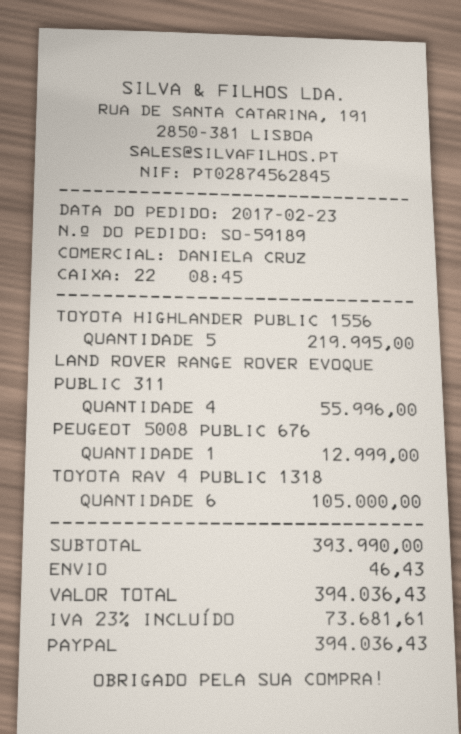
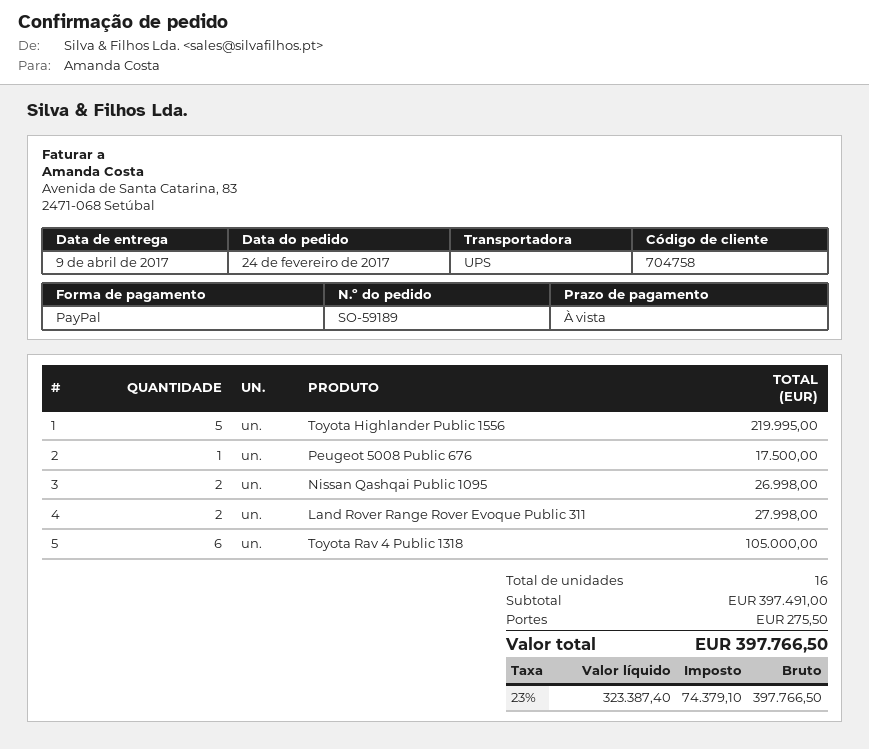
order date: 2017-02-23 -> 2017-02-24
LAND ROVER RANGE ROVER EVOQUE PUBLIC 311: 4 for 55996.00 -> 2 for 27998.00
PEUGEOT 5008 PUBLIC 676: 1 for 12999.00 -> 1 for 17500.00
Nissan Qashqai Public 1095: none -> 2 for 26998.00
subtotal: 393990.00 -> 397491.00
shipping: 46.43 -> 275.50
tax: 23% = 73681.61 -> 23% = 74379.10
total: 394036.43 -> 397766.50

